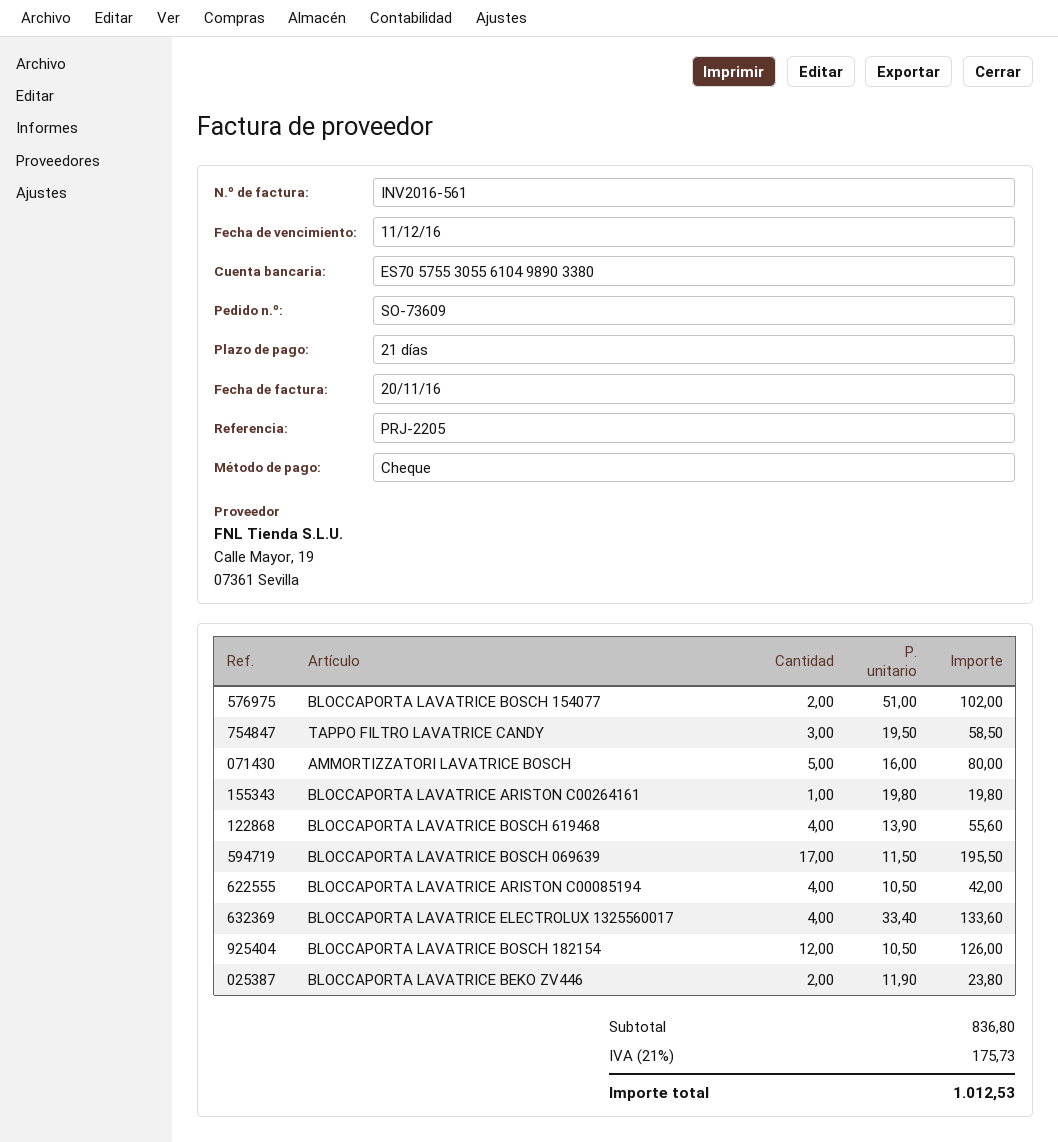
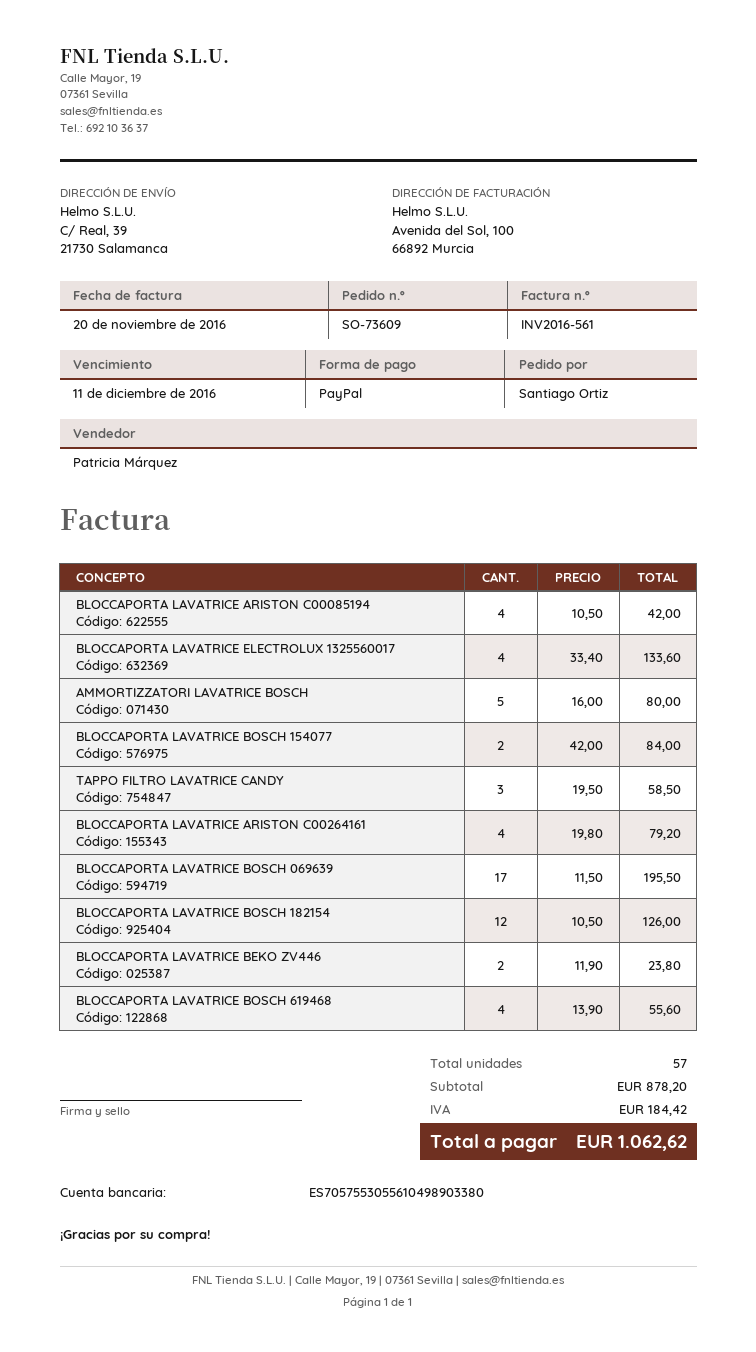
payment method: cheque -> PayPal
BLOCCAPORTA LAVATRICE BOSCH 154077: 2 x 51.00 = 102.00 -> 2 x 42.00 = 84.00
BLOCCAPORTA LAVATRICE ARISTON C00264161: 1 x 19.80 = 19.80 -> 4 x 19.80 = 79.20
subtotal: 836.80 -> 878.20
tax: 175.73 -> 184.42
total: 1012.53 -> 1062.62

